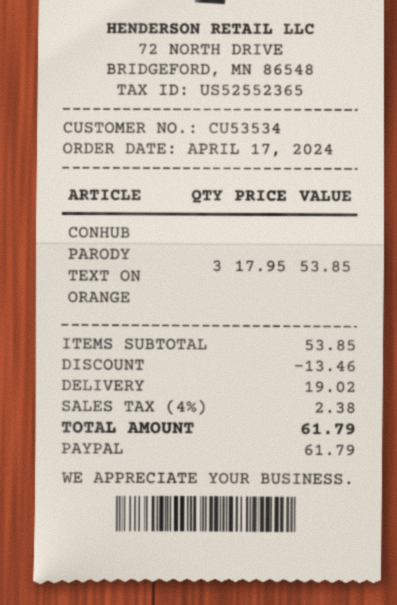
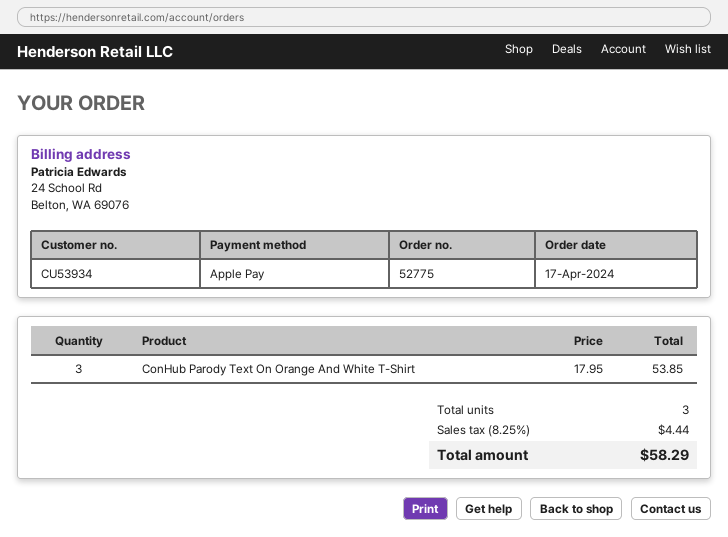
customer number: CU53534 -> CU53934
payment method: PayPal -> Apple Pay
discount: 13.46 -> none
shipping: 19.02 -> none
tax: 4% = 2.38 -> 8.25% = 4.44
total: 61.79 -> 58.29

